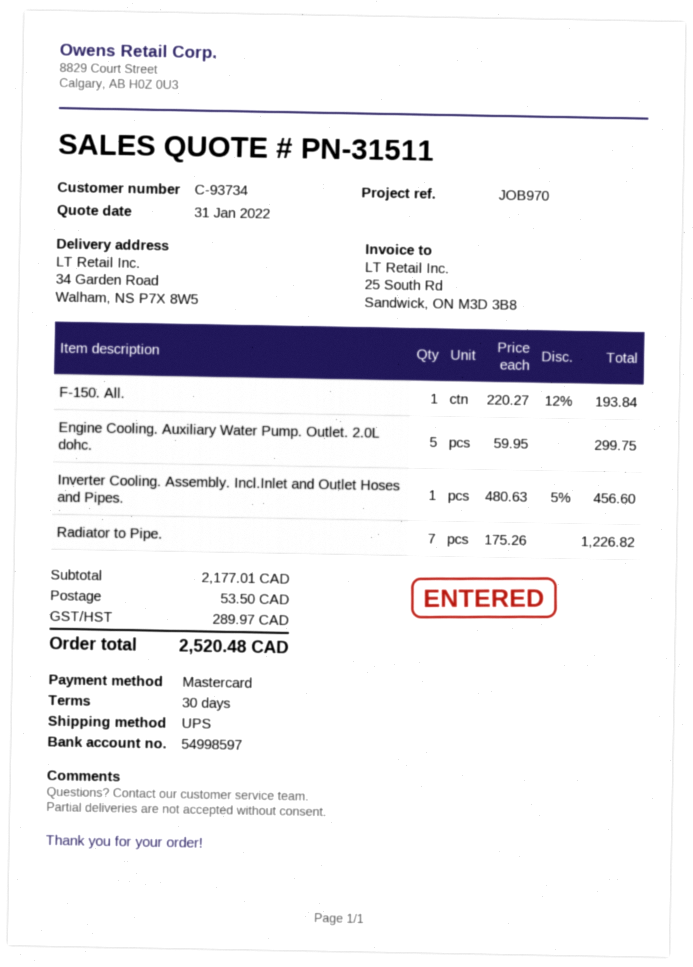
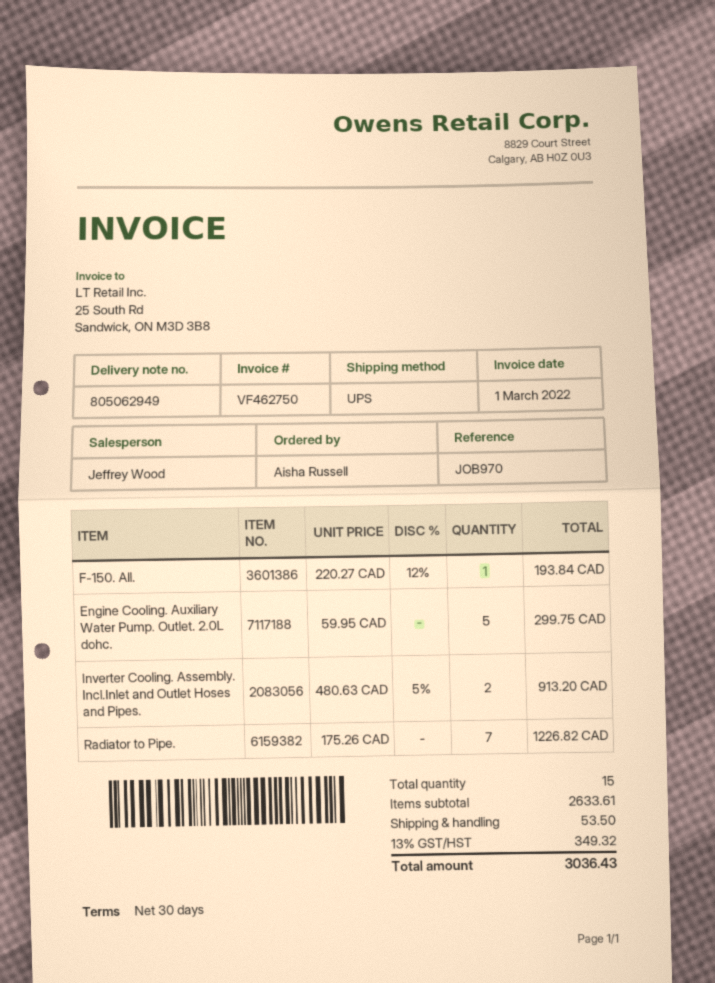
Inverter Cooling. Assembly. Incl.Inlet and Outlet Hoses and Pipes.: 1 x 480.63 - 5% = 456.60 -> 2 x 480.63 - 5% = 913.20
subtotal: 2177.01 -> 2633.61
tax: 289.97 -> 349.32
total: 2520.48 -> 3036.43

